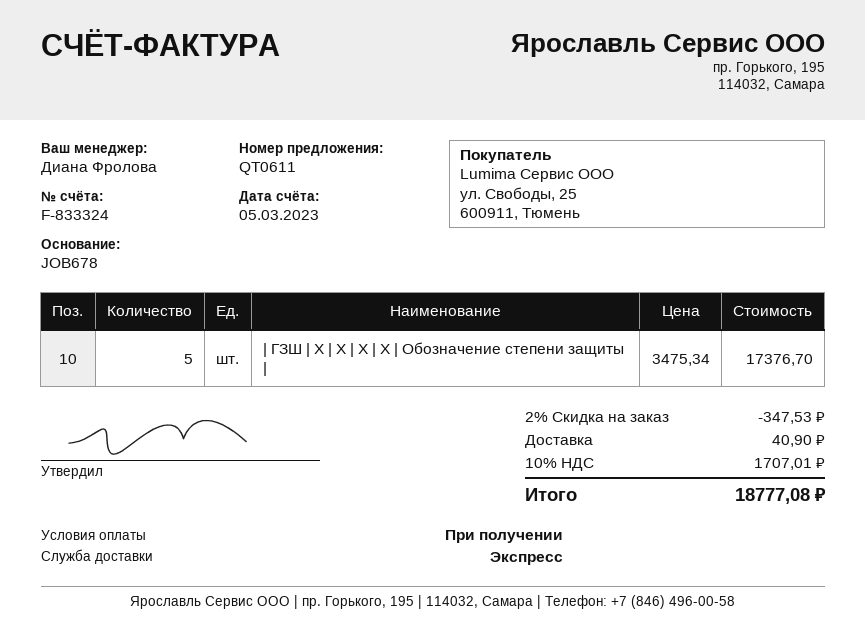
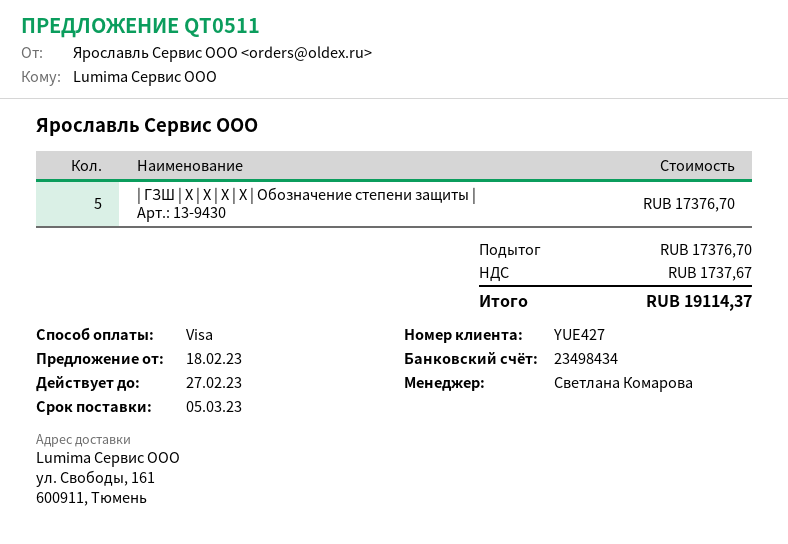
quote number: QT0611 -> QT0511
sales rep: Диана Фролова -> Светлана Комарова
discount: 2% = 347.53 -> none
shipping: 40.90 -> none
tax: 1707.01 -> 1737.67
total: 18777.08 -> 19114.37

